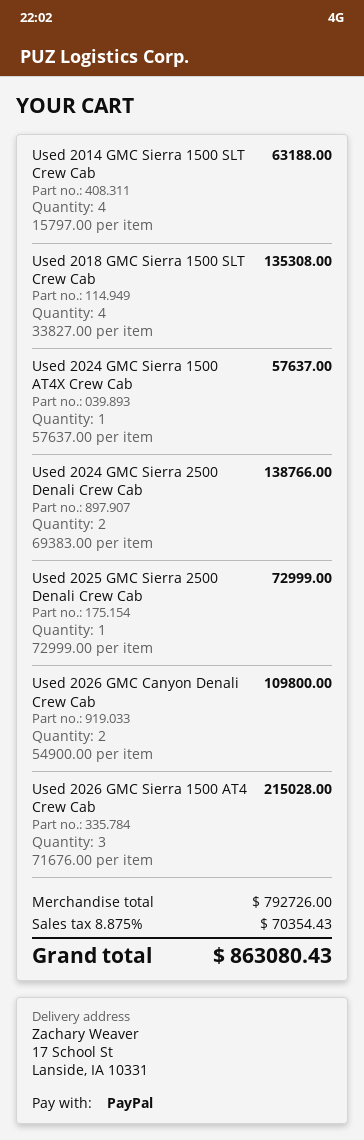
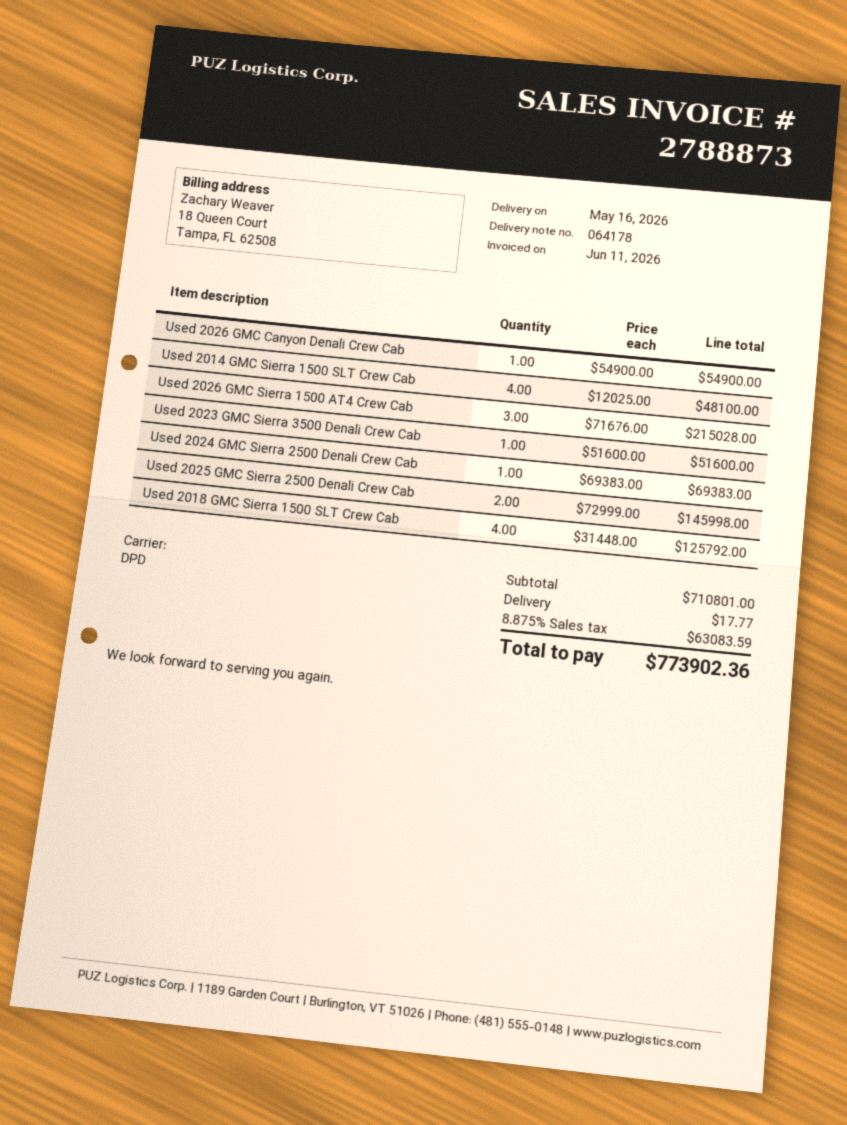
Used 2014 GMC Sierra 1500 SLT Crew Cab: 4 x 15797.00 = 63188.00 -> 4 x 12025.00 = 48100.00
Used 2018 GMC Sierra 1500 SLT Crew Cab: 4 x 33827.00 = 135308.00 -> 4 x 31448.00 = 125792.00
Used 2024 GMC Sierra 1500 AT4X Crew Cab: 1 x 57637.00 = 57637.00 -> none
Used 2024 GMC Sierra 2500 Denali Crew Cab: 2 x 69383.00 = 138766.00 -> 1 x 69383.00 = 69383.00
Used 2025 GMC Sierra 2500 Denali Crew Cab: 1 x 72999.00 = 72999.00 -> 2 x 72999.00 = 145998.00
Used 2026 GMC Canyon Denali Crew Cab: 2 x 54900.00 = 109800.00 -> 1 x 54900.00 = 54900.00
Used 2023 GMC Sierra 3500 Denali Crew Cab: none -> 1 x 51600.00 = 51600.00
subtotal: 792726.00 -> 710801.00
shipping: none -> 17.77
tax: 8.875% = 70354.43 -> 8.875% = 63083.59
total: 863080.43 -> 773902.36

